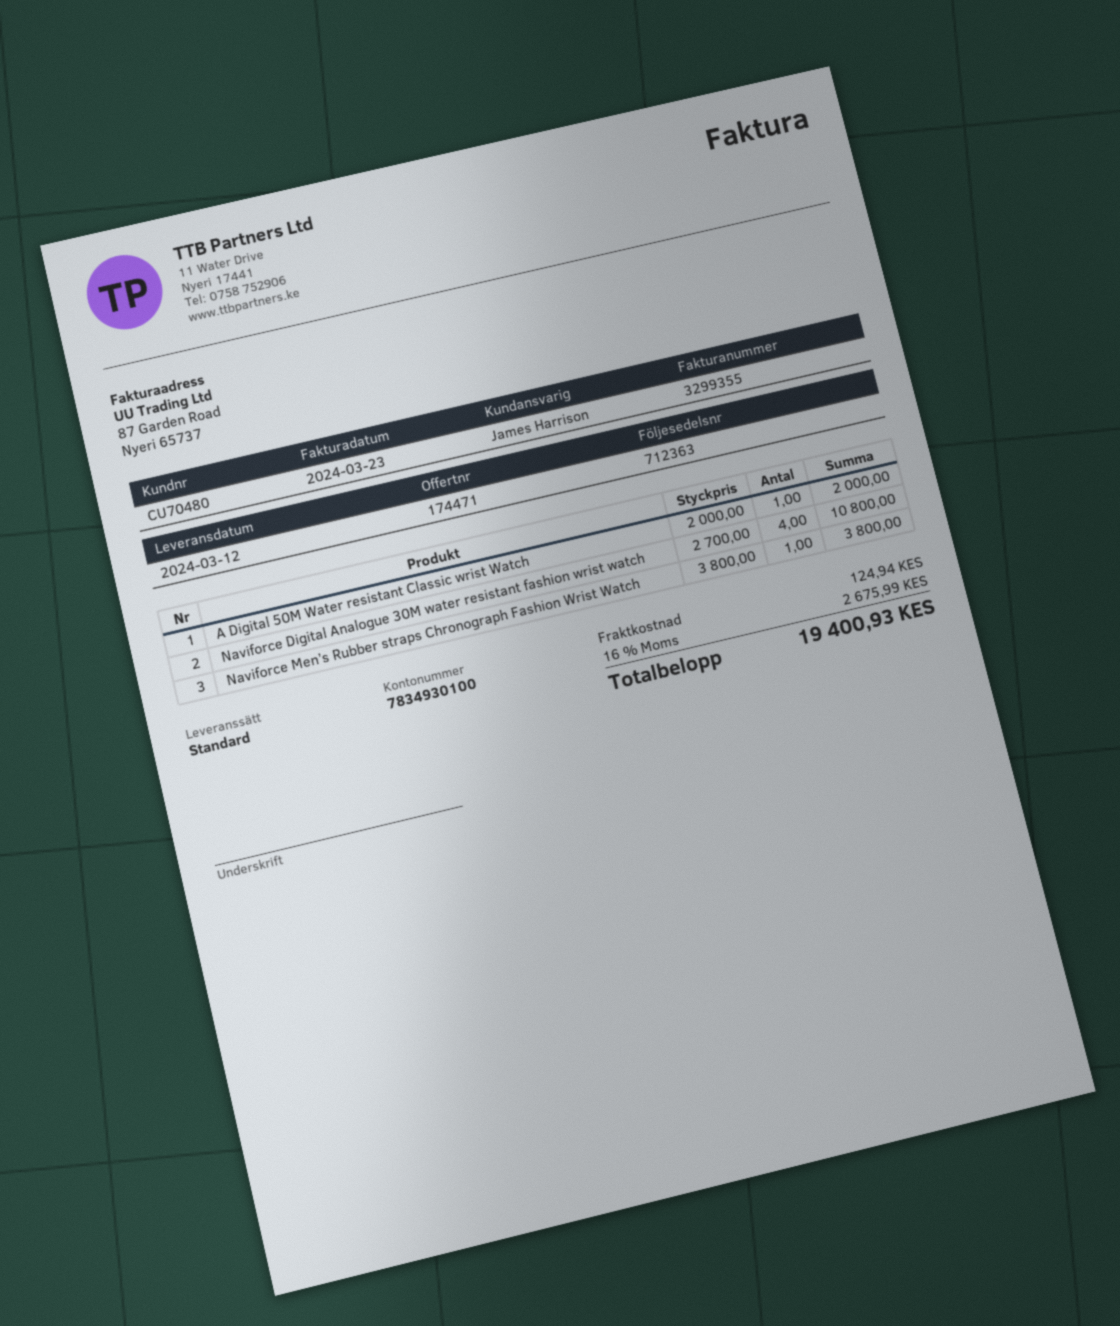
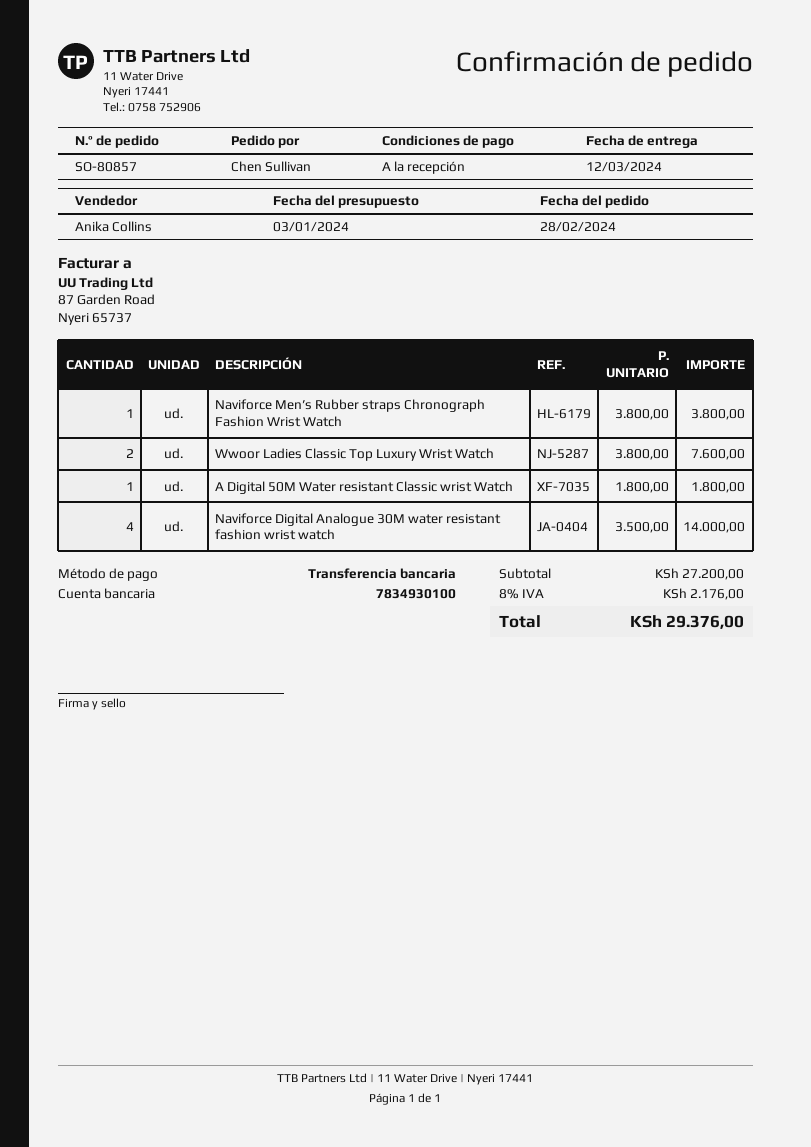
sales rep: James Harrison -> Anika Collins
A Digital 50M Water resistant Classic wrist Watch: 1 x 2000.00 = 2000.00 -> 1 x 1800.00 = 1800.00
Naviforce Digital Analogue 30M water resistant fashion wrist watch: 4 x 2700.00 = 10800.00 -> 4 x 3500.00 = 14000.00
Wwoor Ladies Classic Top Luxury Wrist Watch: none -> 2 x 3800.00 = 7600.00
shipping: 124.94 -> none
tax: 16% = 2675.99 -> 8% = 2176.00
total: 19400.93 -> 29376.00

